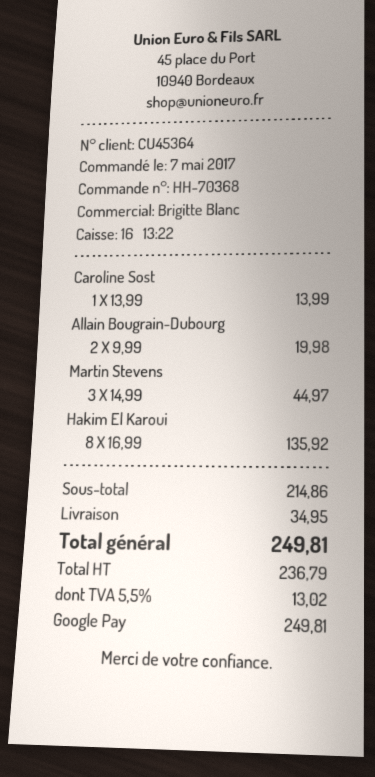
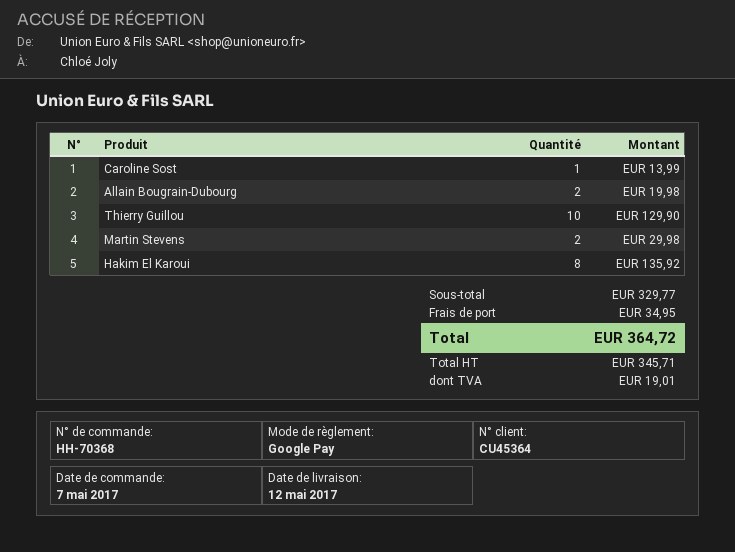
Martin Stevens: 3 for 44.97 -> 2 for 29.98
Thierry Guillou: none -> 10 for 129.90
subtotal: 214.86 -> 329.77
net: 236.79 -> 345.71
tax: 13.02 -> 19.01
total: 249.81 -> 364.72

